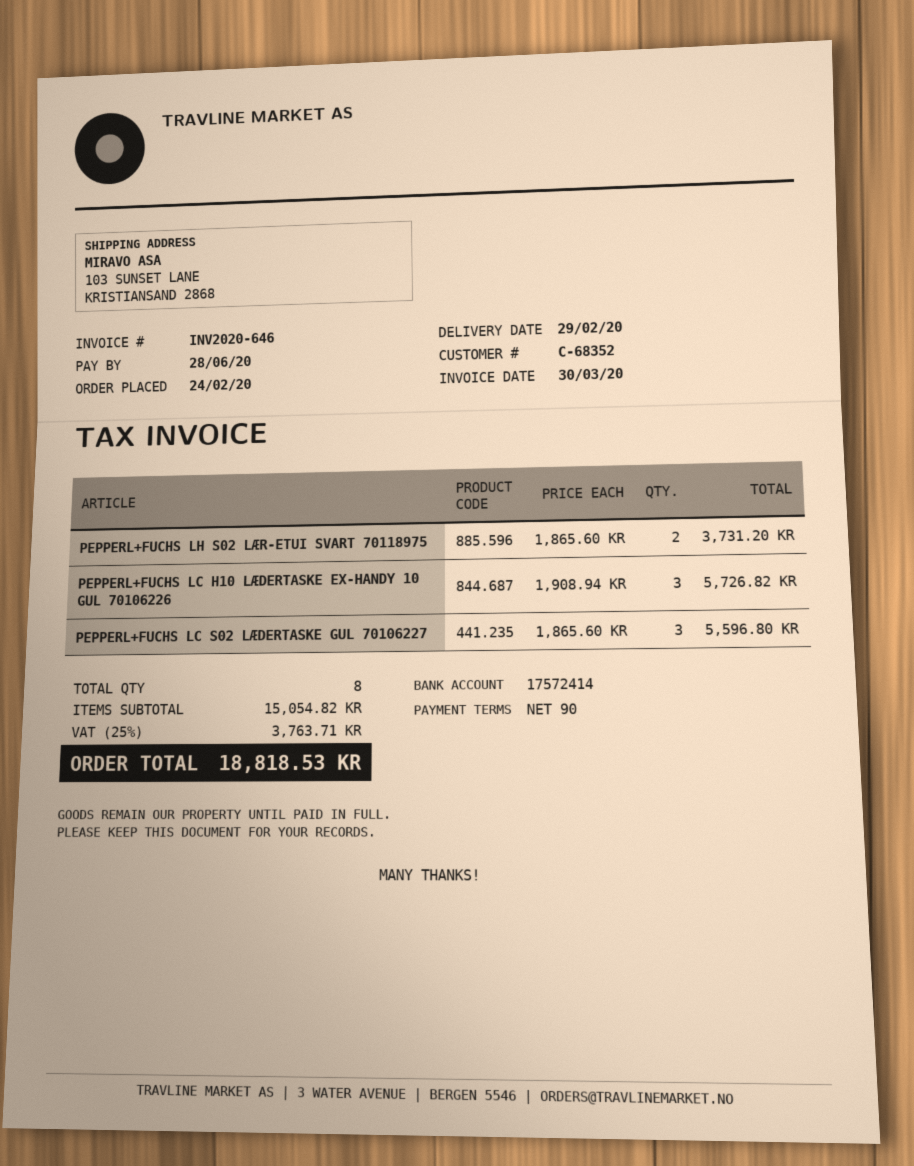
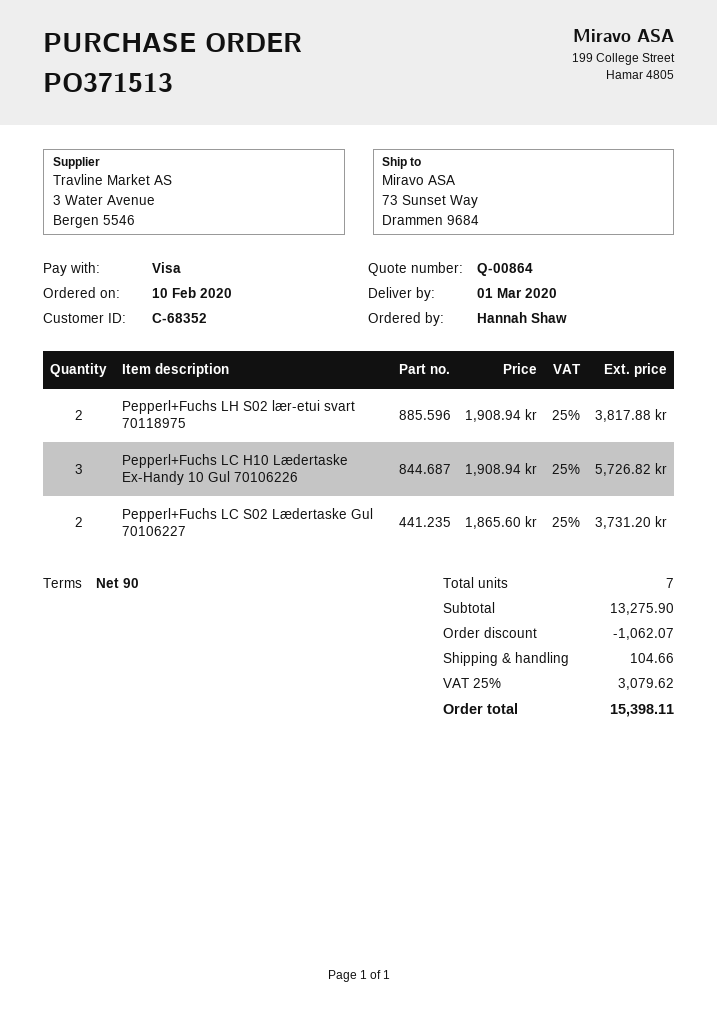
order date: 2020-02-24 -> 2020-02-10
delivery date: 2020-02-29 -> 2020-03-01
ship to: 103 SUNSET LANE, KRISTIANSAND 2868 -> 73 Sunset Way, Drammen 9684
PEPPERL+FUCHS LH S02 LÆR-ETUI SVART 70118975: 2 x 1865.60 = 3731.20 -> 2 x 1908.94 = 3817.88
PEPPERL+FUCHS LC S02 LÆDERTASKE GUL 70106227: 3 x 1865.60 = 5596.80 -> 2 x 1865.60 = 3731.20
total quantity: 8 -> 7
subtotal: 15054.82 -> 13275.90
discount: none -> 1062.07
shipping: none -> 104.66
tax: 25% = 3763.71 -> 25% = 3079.62
total: 18818.53 -> 15398.11

